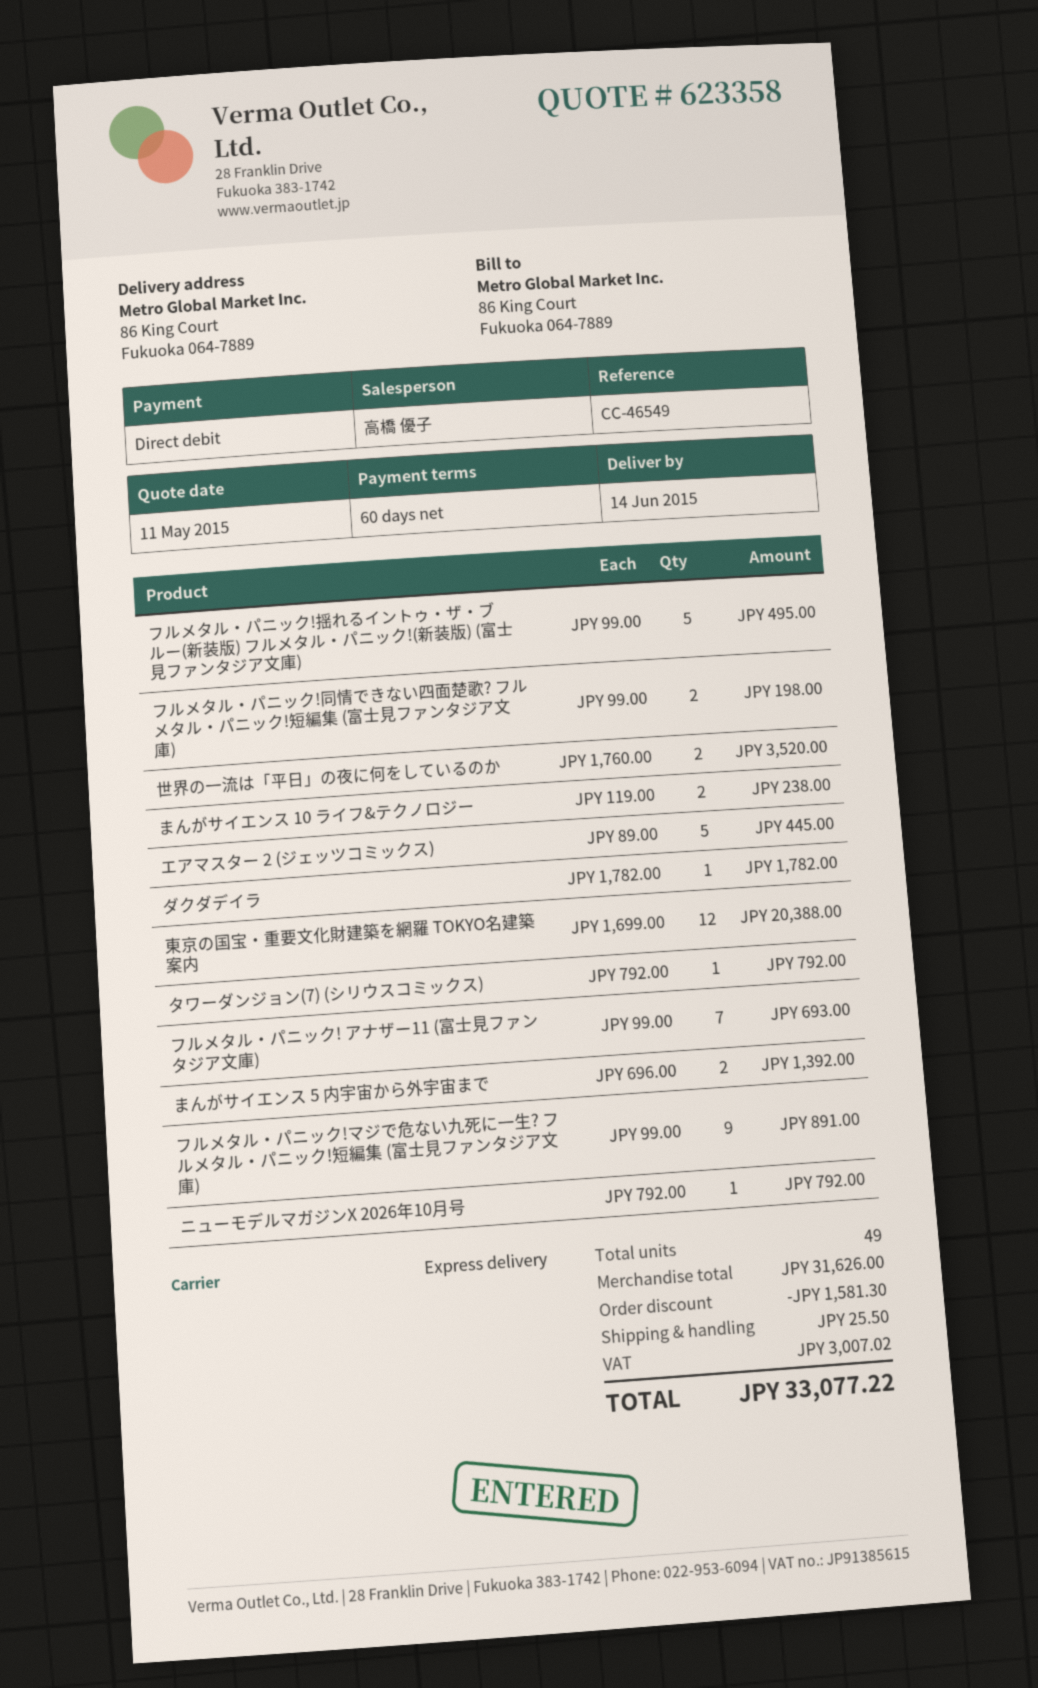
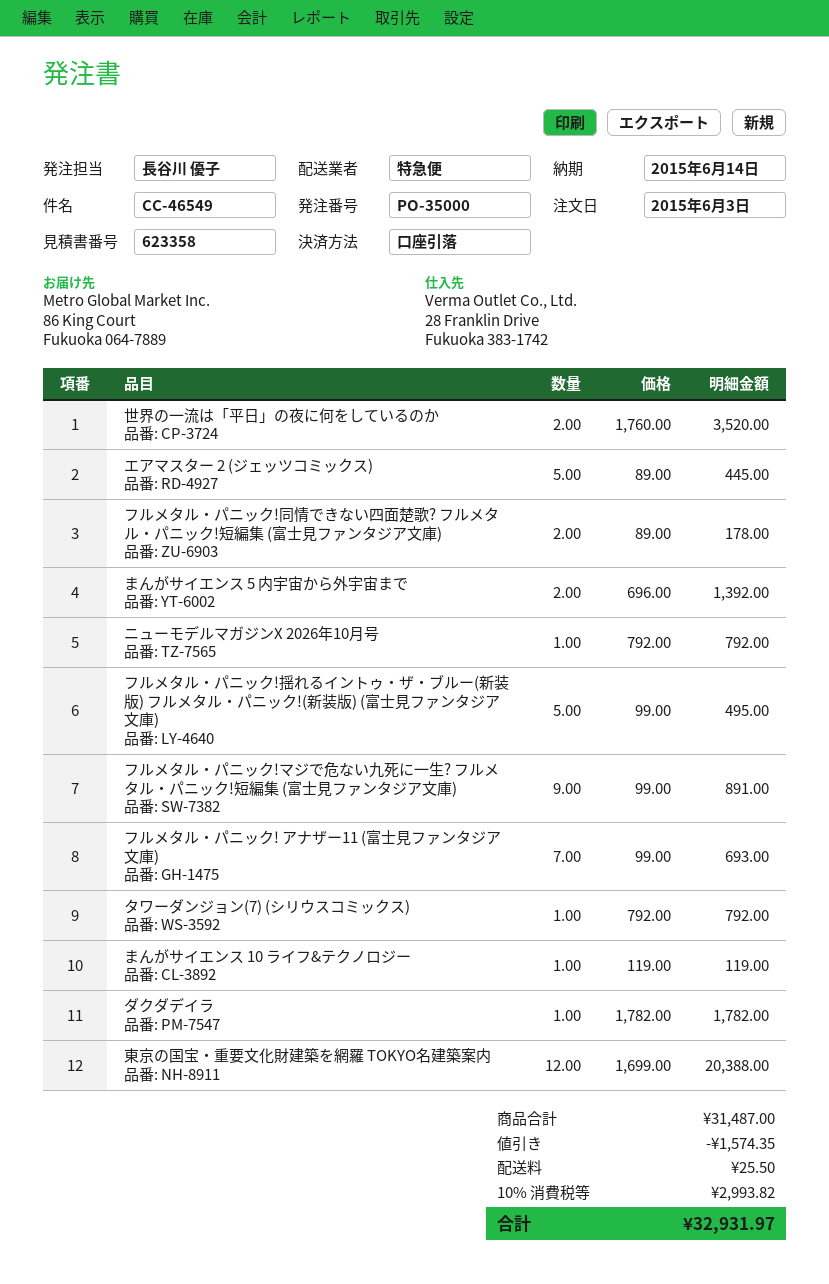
フルメタル・パニック!同情できない四面楚歌? フルメタル・パニック!短編集 (富士見ファンタジア文庫): 2 x 99.00 = 198.00 -> 2 x 89.00 = 178.00
まんがサイエンス 10 ライフ&テクノロジー: 2 x 119.00 = 238.00 -> 1 x 119.00 = 119.00
subtotal: 31626.00 -> 31487.00
discount: 1581.30 -> 1574.35
tax: 3007.02 -> 2993.82
total: 33077.22 -> 32931.97

